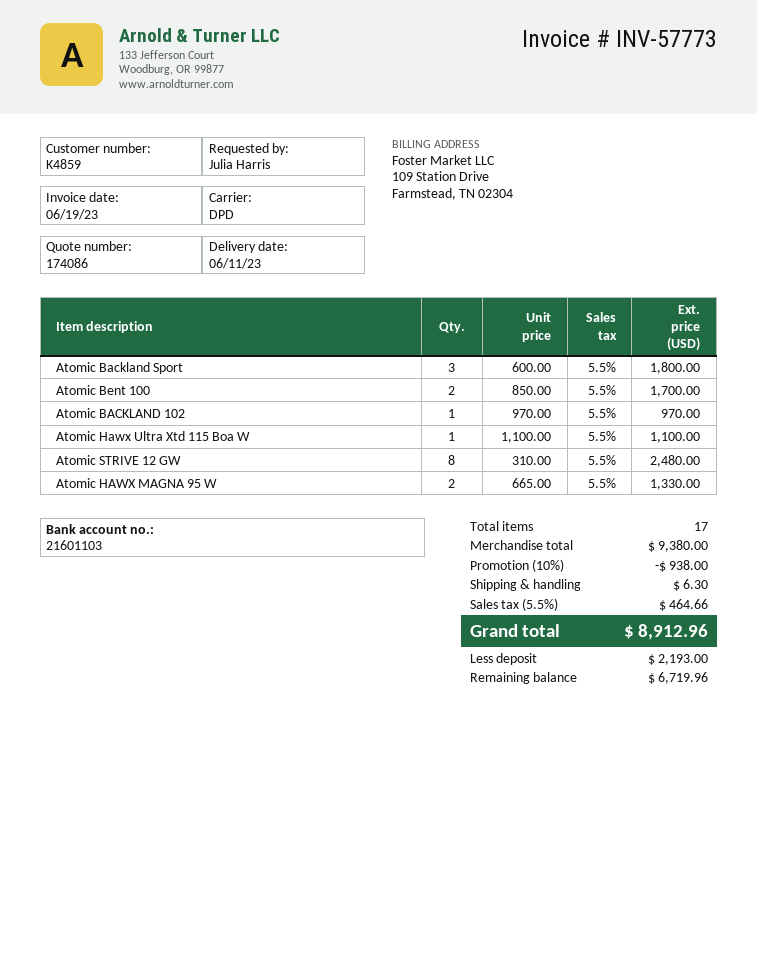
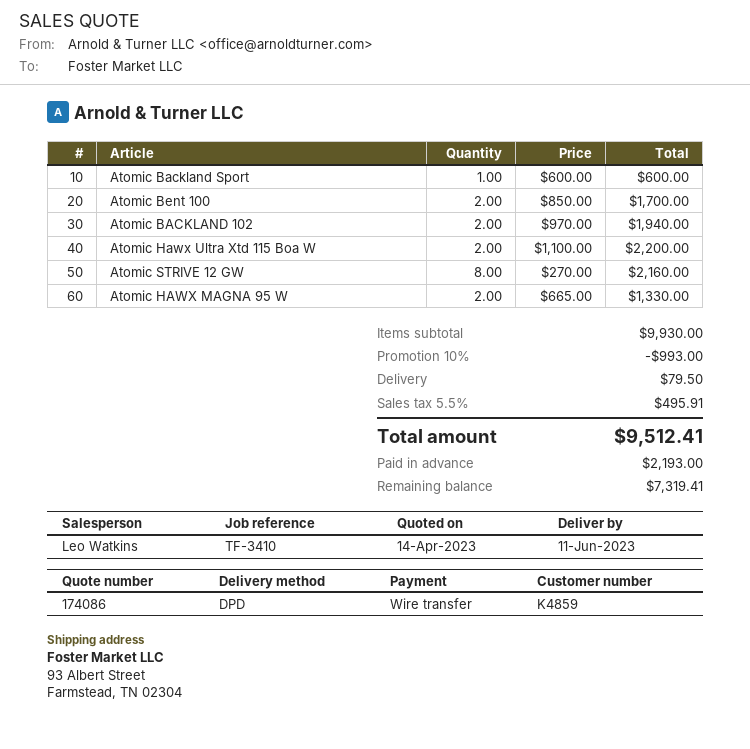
Atomic Backland Sport: 3 x 600.00 = 1800.00 -> 1 x 600.00 = 600.00
Atomic BACKLAND 102: 1 x 970.00 = 970.00 -> 2 x 970.00 = 1940.00
Atomic Hawx Ultra Xtd 115 Boa W: 1 x 1100.00 = 1100.00 -> 2 x 1100.00 = 2200.00
Atomic STRIVE 12 GW: 8 x 310.00 = 2480.00 -> 8 x 270.00 = 2160.00
subtotal: 9380.00 -> 9930.00
discount: 10% = 938.00 -> 10% = 993.00
shipping: 6.30 -> 79.50
tax: 5.5% = 464.66 -> 5.5% = 495.91
total: 8912.96 -> 9512.41
balance: 6719.96 -> 7319.41

